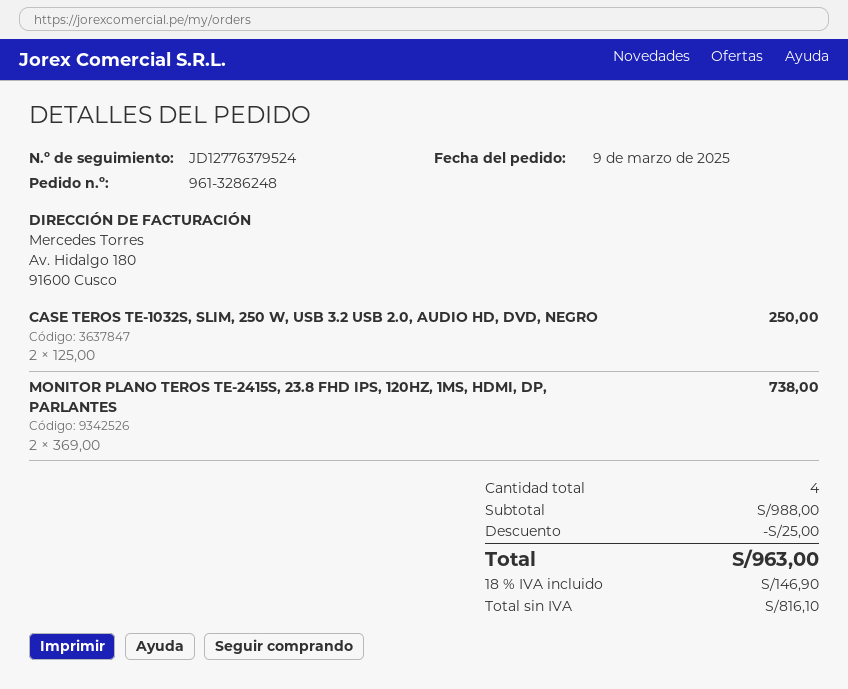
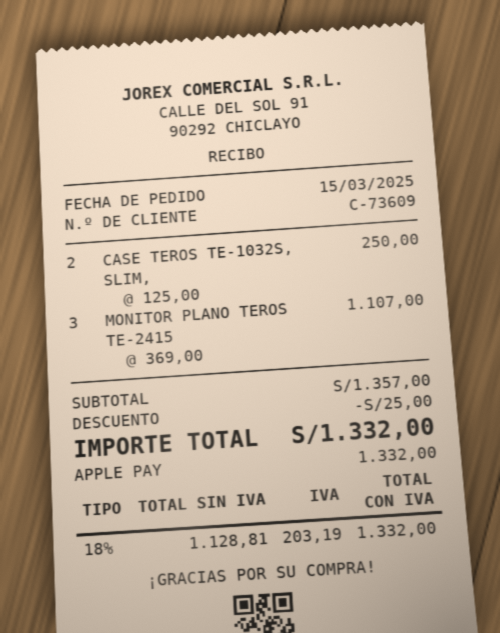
order date: 2025-03-09 -> 2025-03-15
MONITOR PLANO TEROS TE-2415S, 23.8 FHD IPS, 120HZ, 1MS, HDMI, DP, PARLANTES: 2 x 369.00 = 738.00 -> 3 x 369.00 = 1107.00
subtotal: 988.00 -> 1357.00
net: 816.10 -> 1128.81
tax: 18% = 146.90 -> 18% = 203.19
total: 963.00 -> 1332.00

